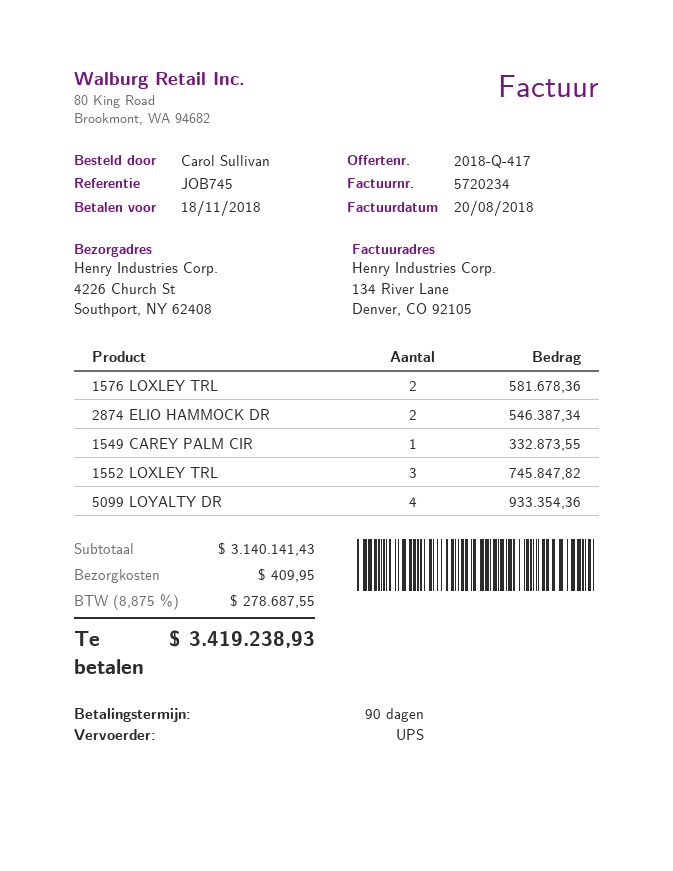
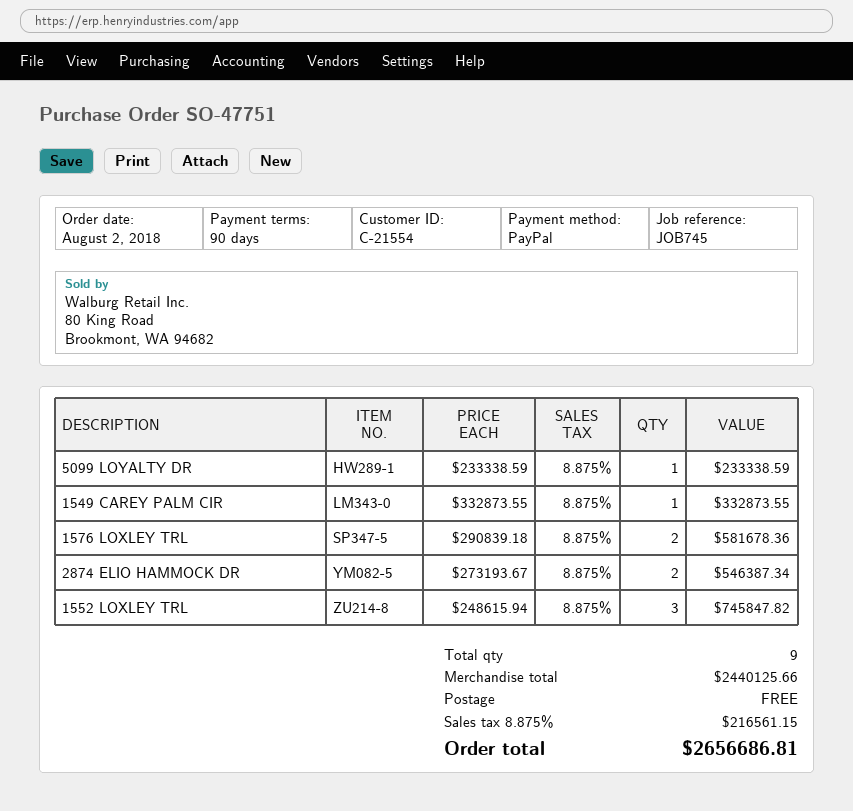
5099 LOYALTY DR: 4 for 933354.36 -> 1 for 233338.59
subtotal: 3140141.43 -> 2440125.66
shipping: 409.95 -> 0.00
tax: 8.875% = 278687.55 -> 8.875% = 216561.15
total: 3419238.93 -> 2656686.81

